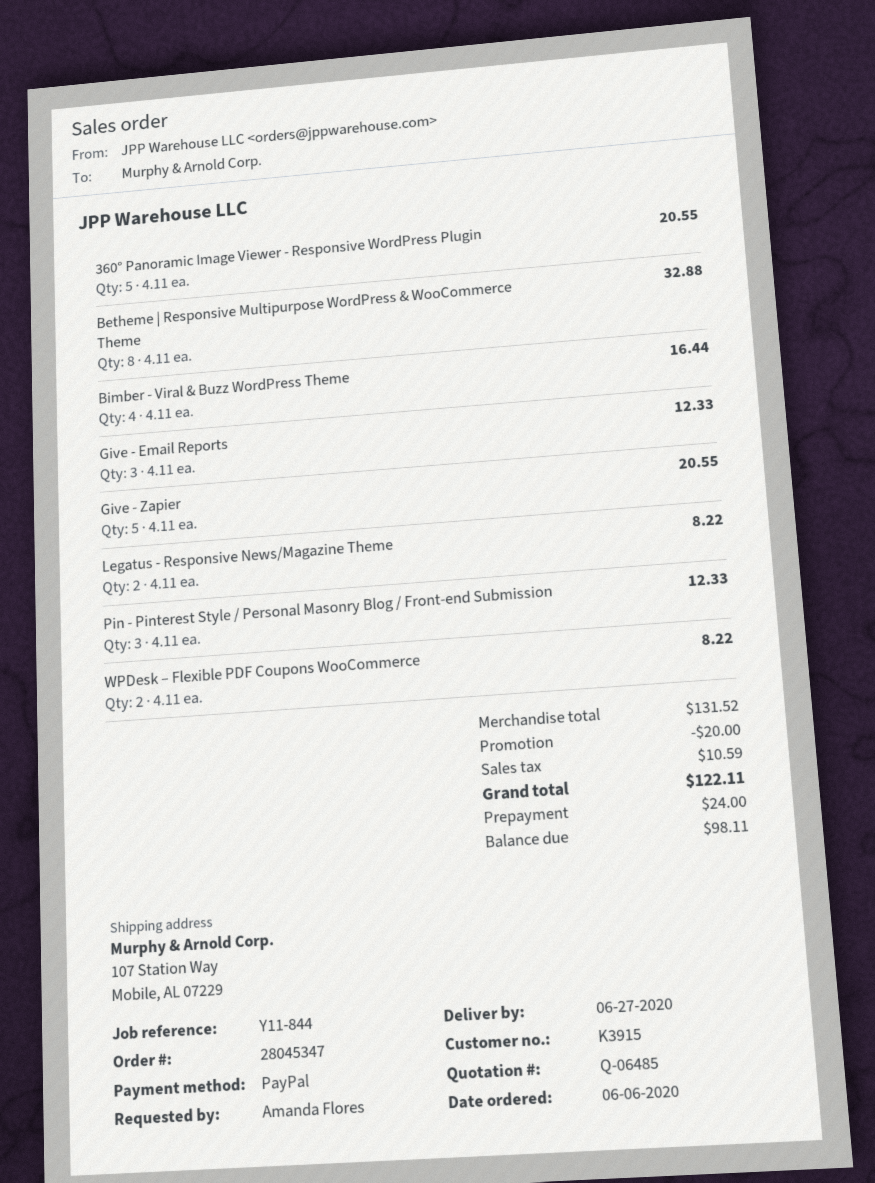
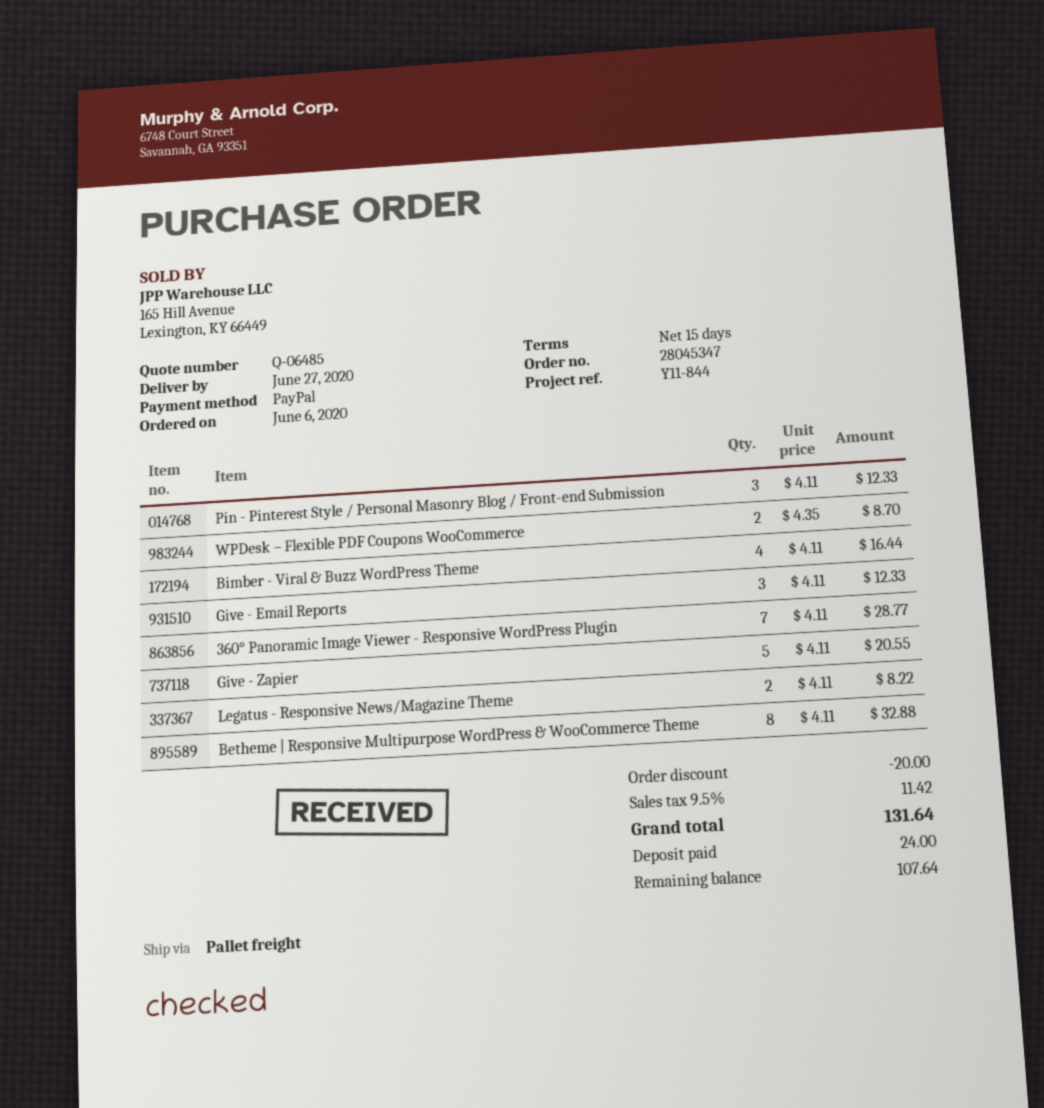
360° Panoramic Image Viewer - Responsive WordPress Plugin: 5 x 4.11 = 20.55 -> 7 x 4.11 = 28.77
WPDesk – Flexible PDF Coupons WooCommerce: 2 x 4.11 = 8.22 -> 2 x 4.35 = 8.70
tax: 10.59 -> 11.42
total: 122.11 -> 131.64
balance: 98.11 -> 107.64

